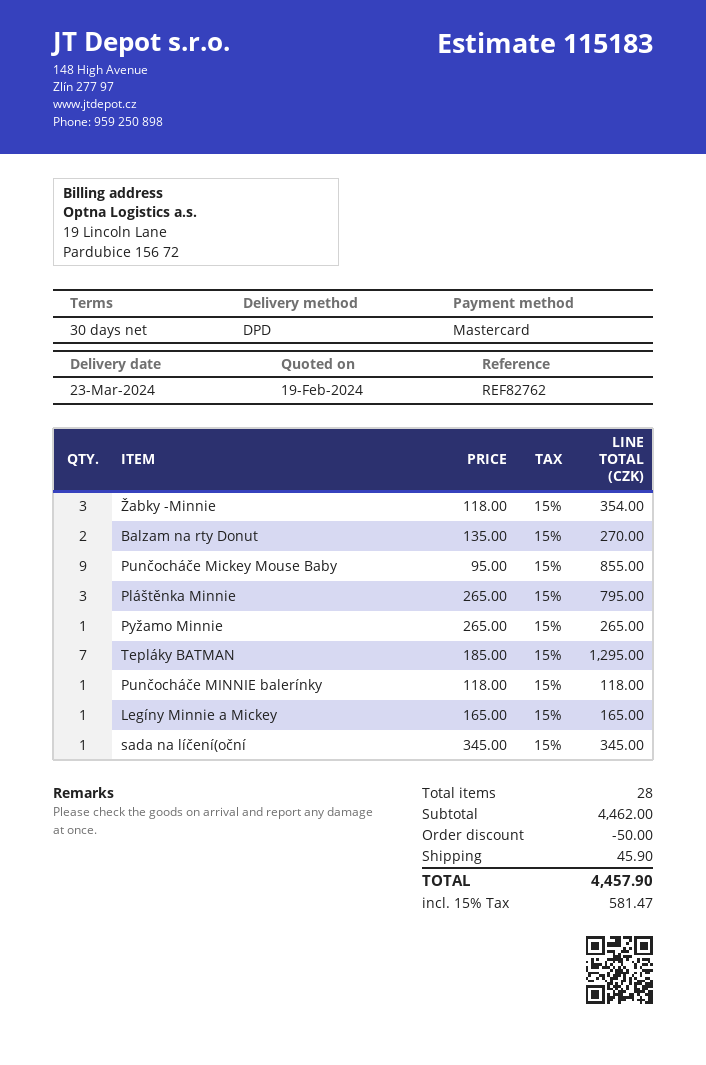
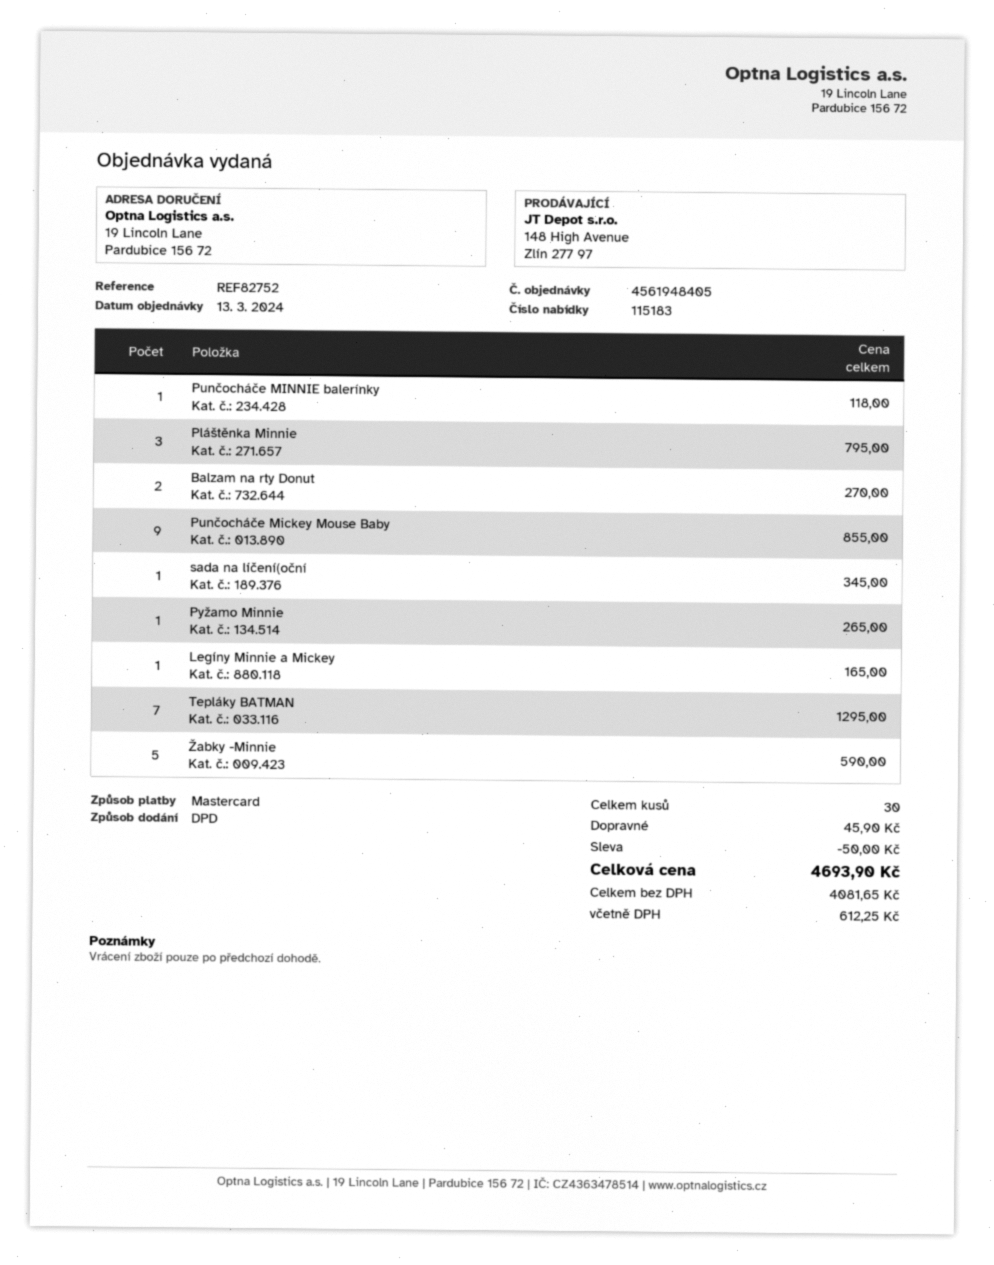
reference: REF82762 -> REF82752
Žabky -Minnie: 3 for 354.00 -> 5 for 590.00
total quantity: 28 -> 30
tax: 581.47 -> 612.25
total: 4457.90 -> 4693.90

